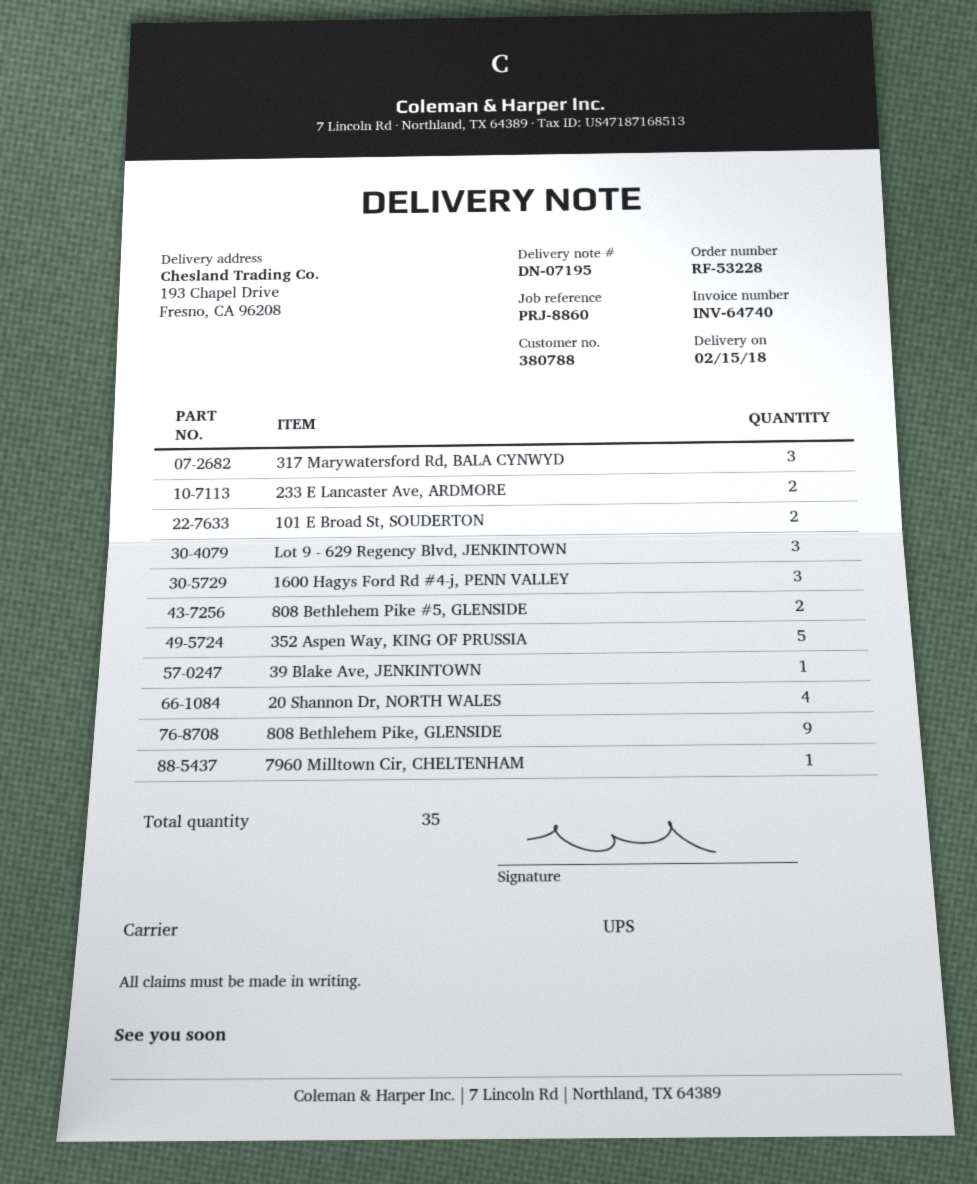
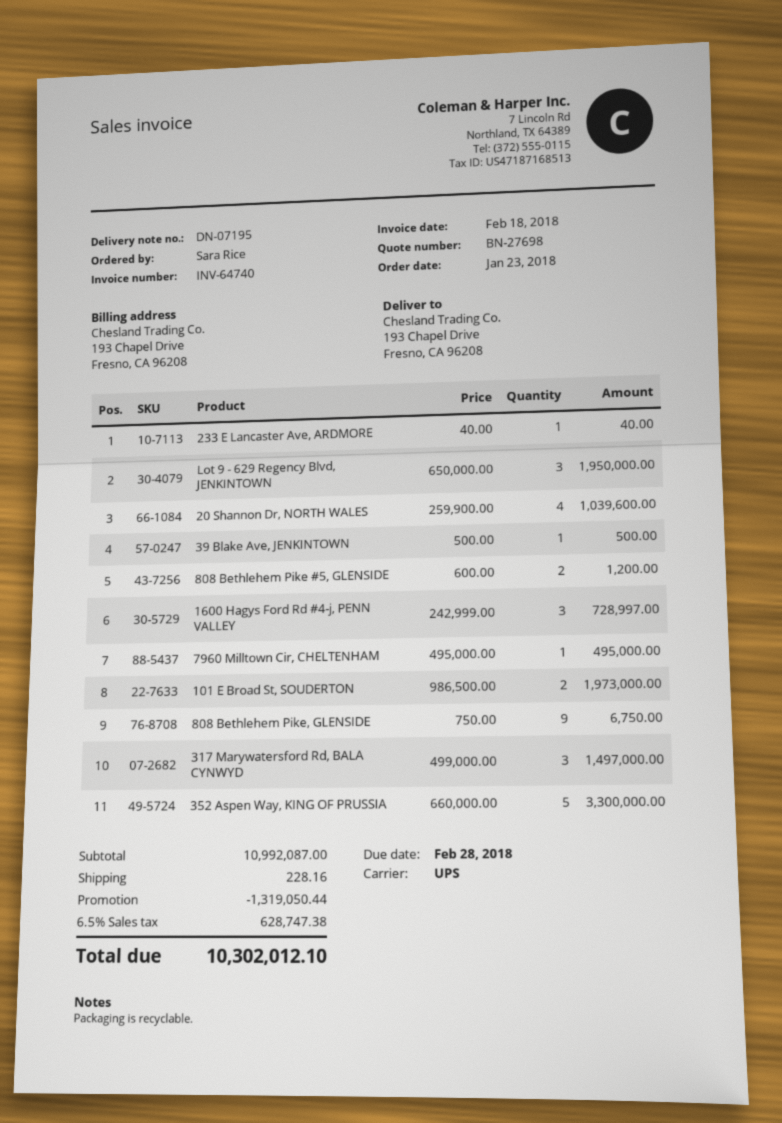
233 E Lancaster Ave, ARDMORE: 2 -> 1

